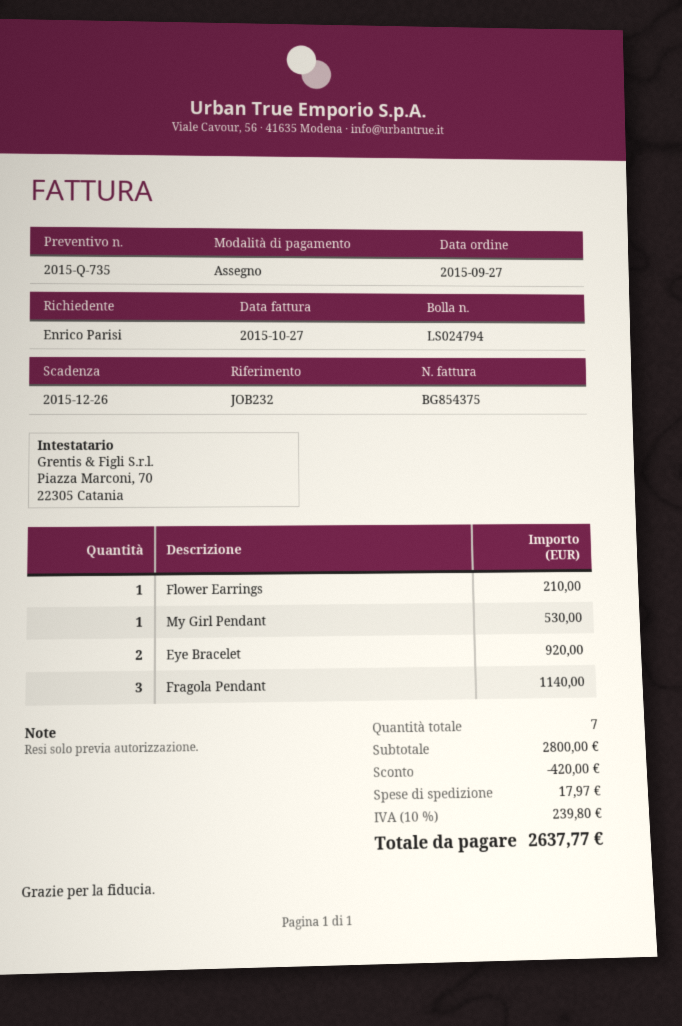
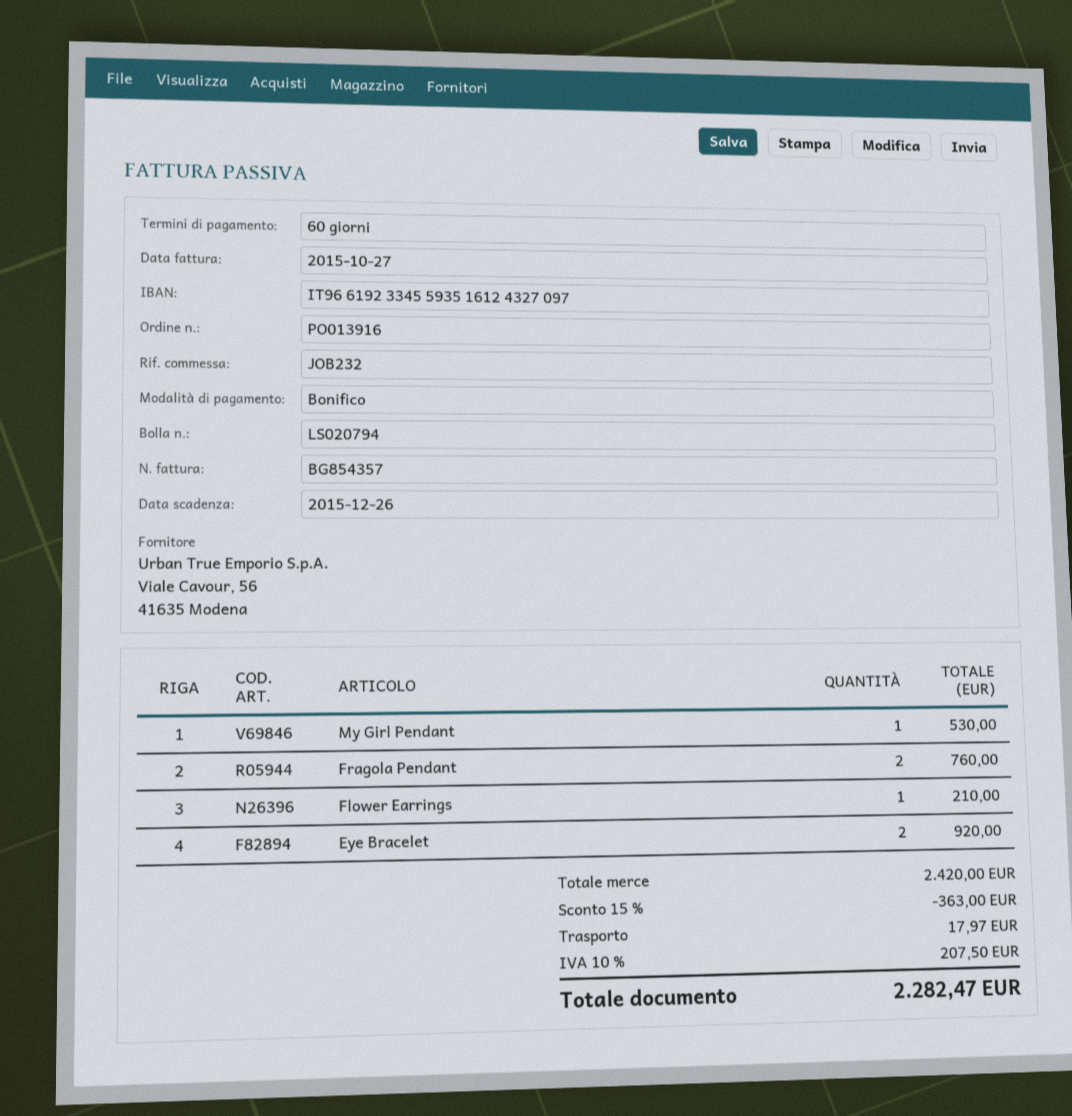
delivery note number: LS024794 -> LS020794
invoice number: BG854375 -> BG854357
payment method: cheque -> bank transfer
Fragola Pendant: 3 for 1140.00 -> 2 for 760.00
subtotal: 2800.00 -> 2420.00
discount: 420.00 -> 363.00
tax: 10% = 239.80 -> 10% = 207.50
total: 2637.77 -> 2282.47

